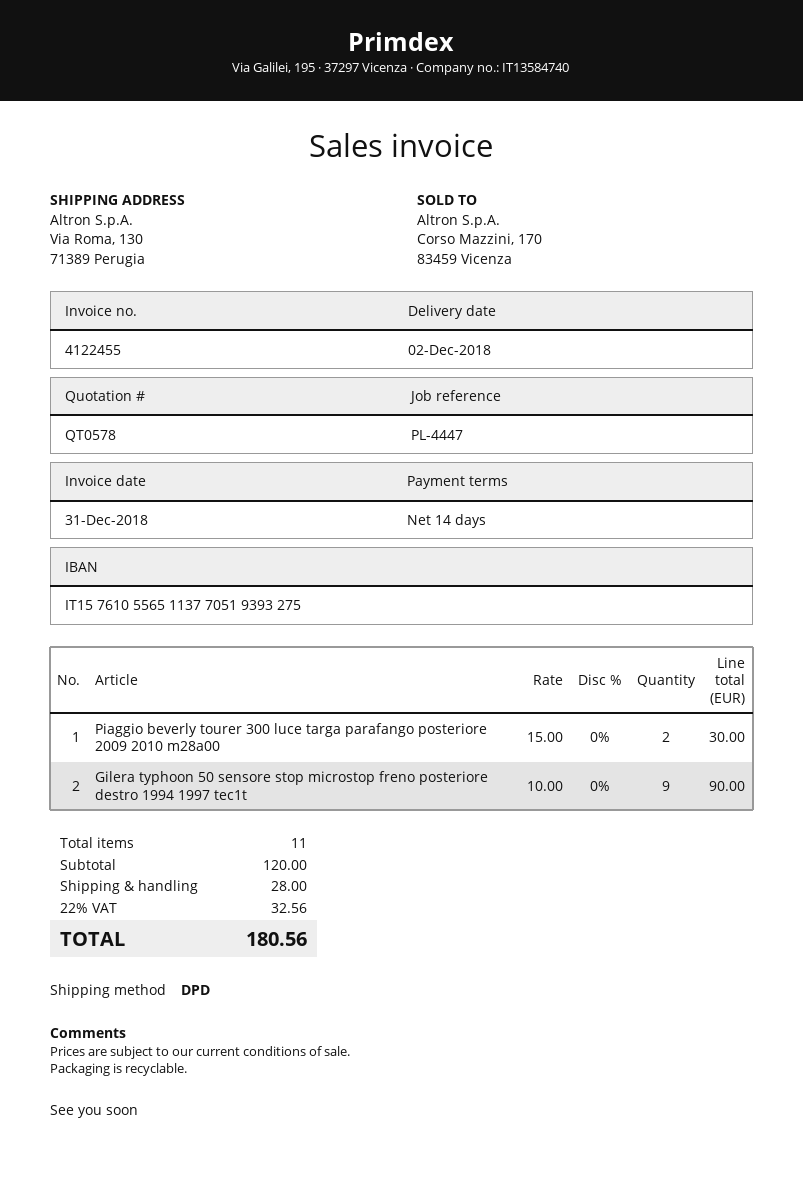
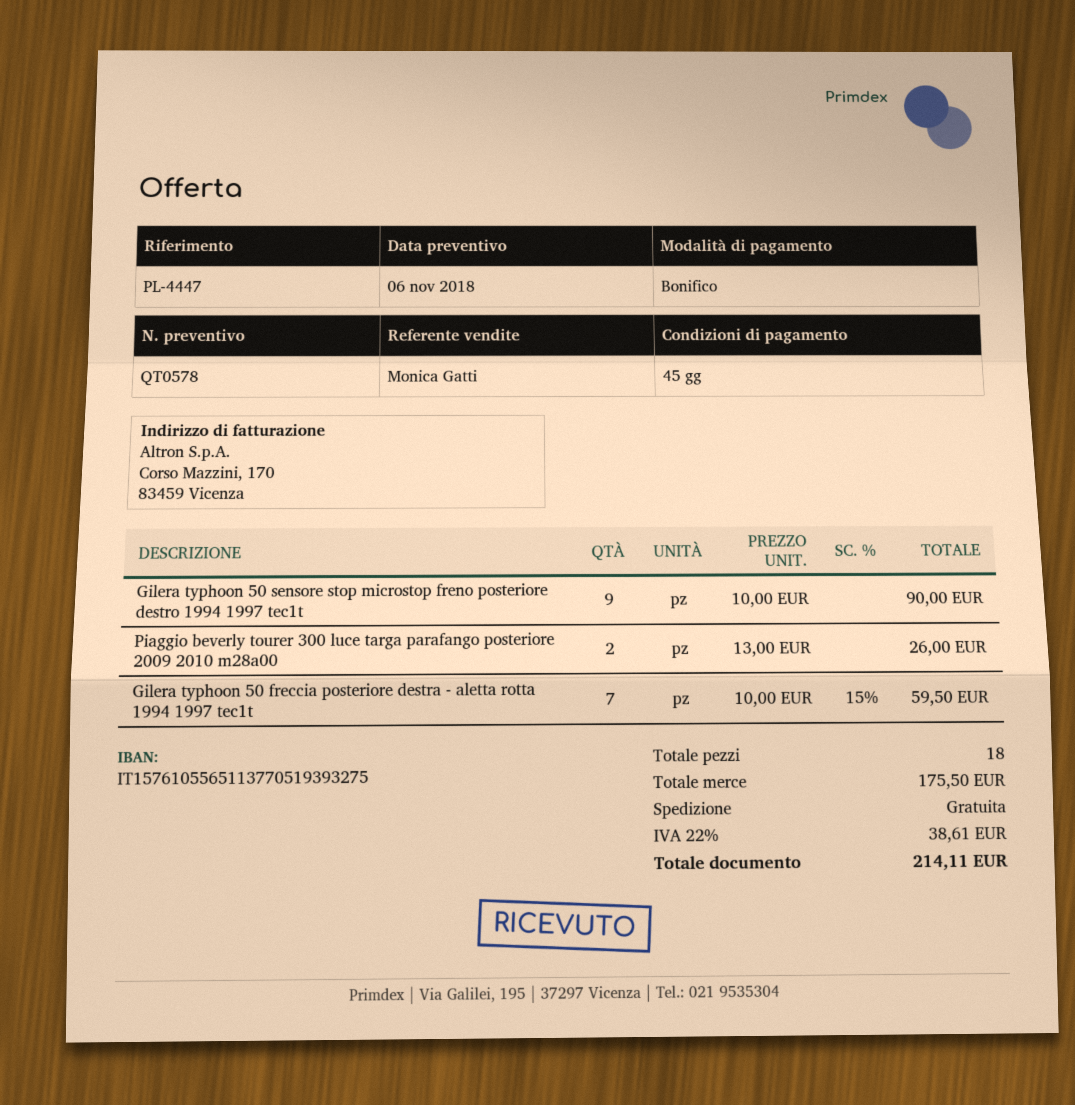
payment terms: 14 days -> 45 days
Piaggio beverly tourer 300 luce targa parafango posteriore 2009 2010 m28a00: 2 x 15.00 = 30.00 -> 2 x 13.00 = 26.00
Gilera typhoon 50 freccia posteriore destra - aletta rotta 1994 1997 tec1t: none -> 7 x 10.00 - 15% = 59.50
total quantity: 11 -> 18
subtotal: 120.00 -> 175.50
shipping: 28.00 -> 0.00
tax: 22% = 32.56 -> 22% = 38.61
total: 180.56 -> 214.11

